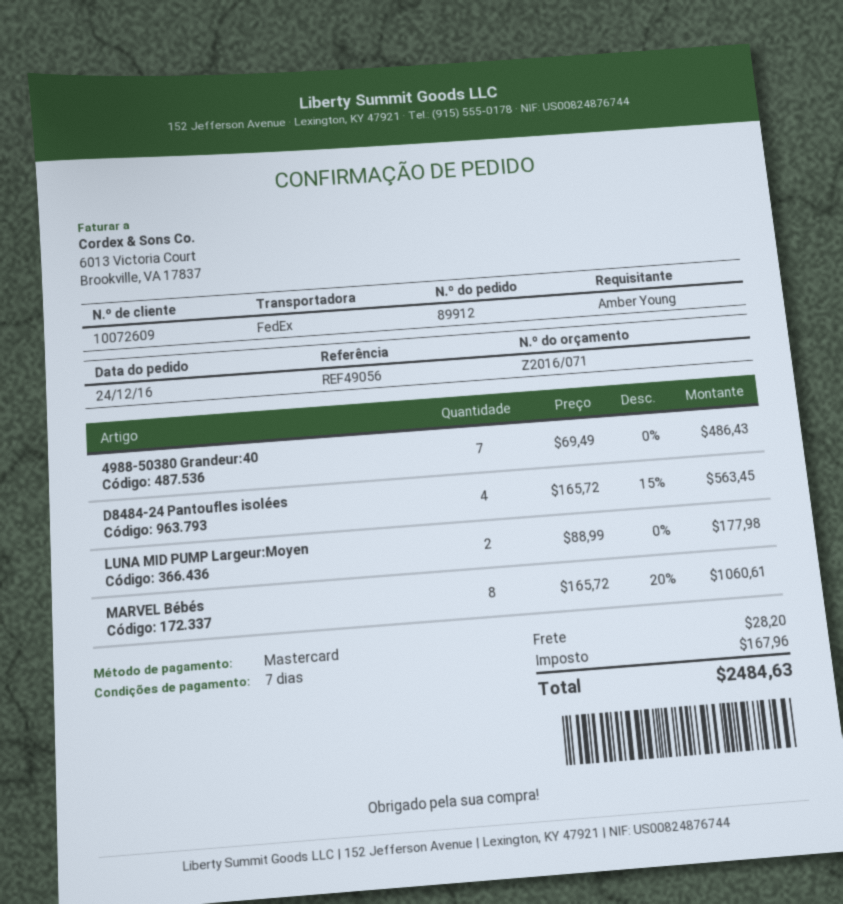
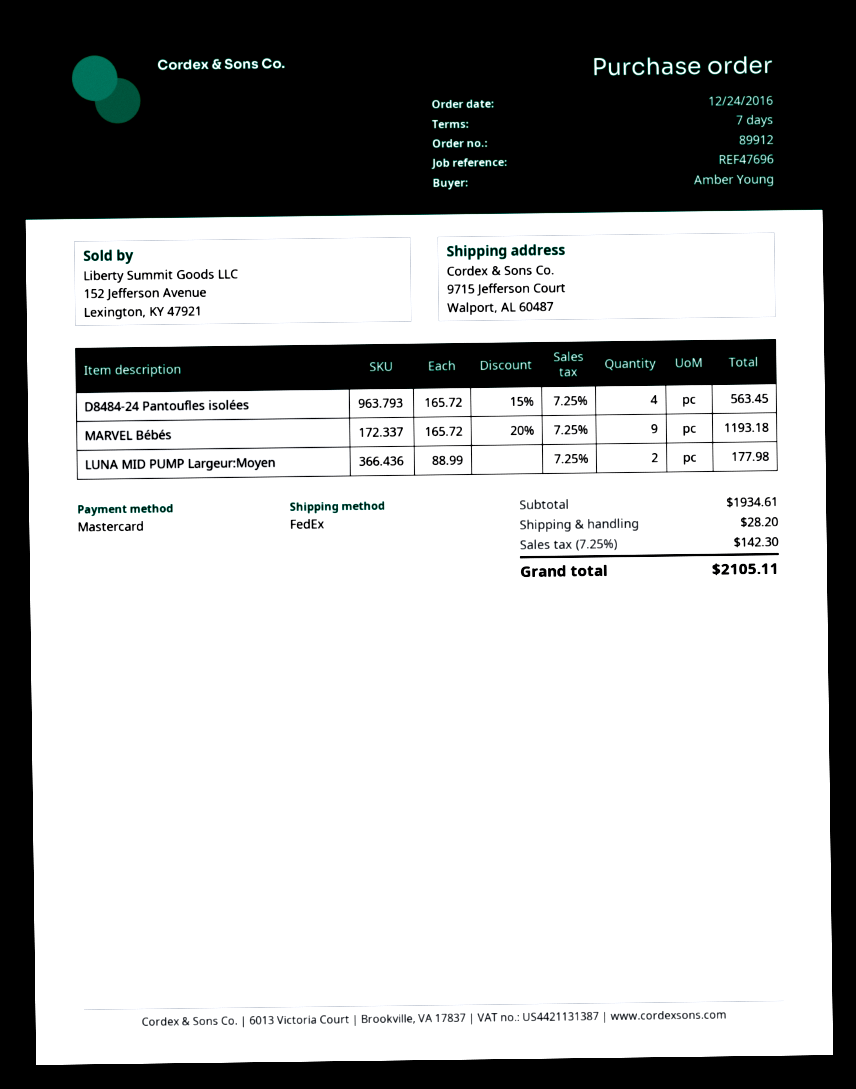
reference: REF49056 -> REF47696
4988-50380 Grandeur:40: 7 x 69.49 = 486.43 -> none
MARVEL Bébés: 8 x 165.72 - 20% = 1060.61 -> 9 x 165.72 - 20% = 1193.18
tax: 167.96 -> 142.30
total: 2484.63 -> 2105.11

